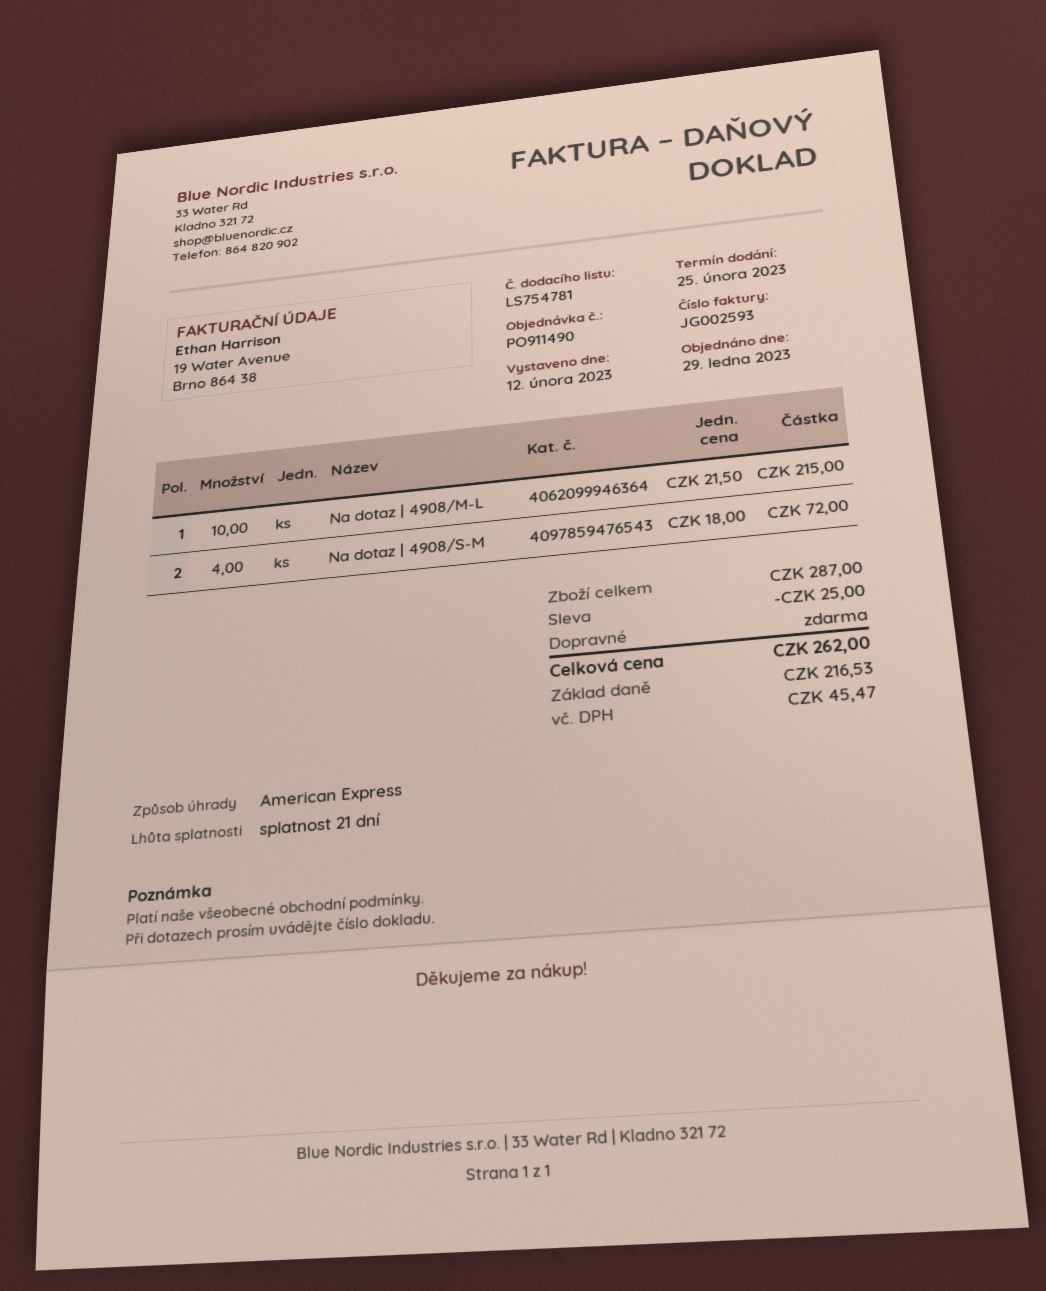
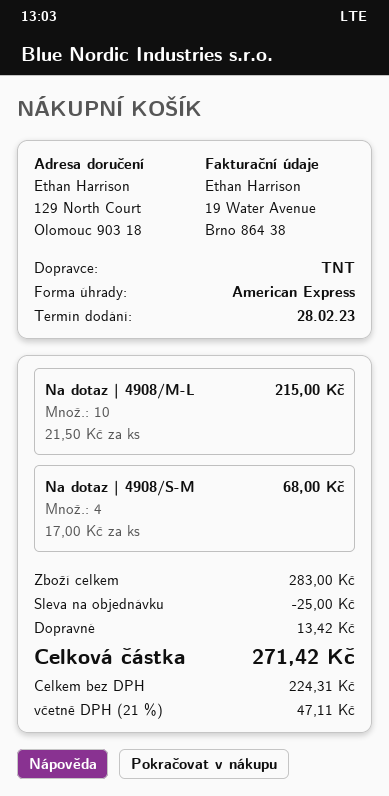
delivery date: 2023-02-25 -> 2023-02-28
Na dotaz | 4908/S-M: 4 x 18.00 = 72.00 -> 4 x 17.00 = 68.00
subtotal: 287.00 -> 283.00
shipping: 0.00 -> 13.42
net: 216.53 -> 224.31
tax: 45.47 -> 47.11
total: 262.00 -> 271.42

